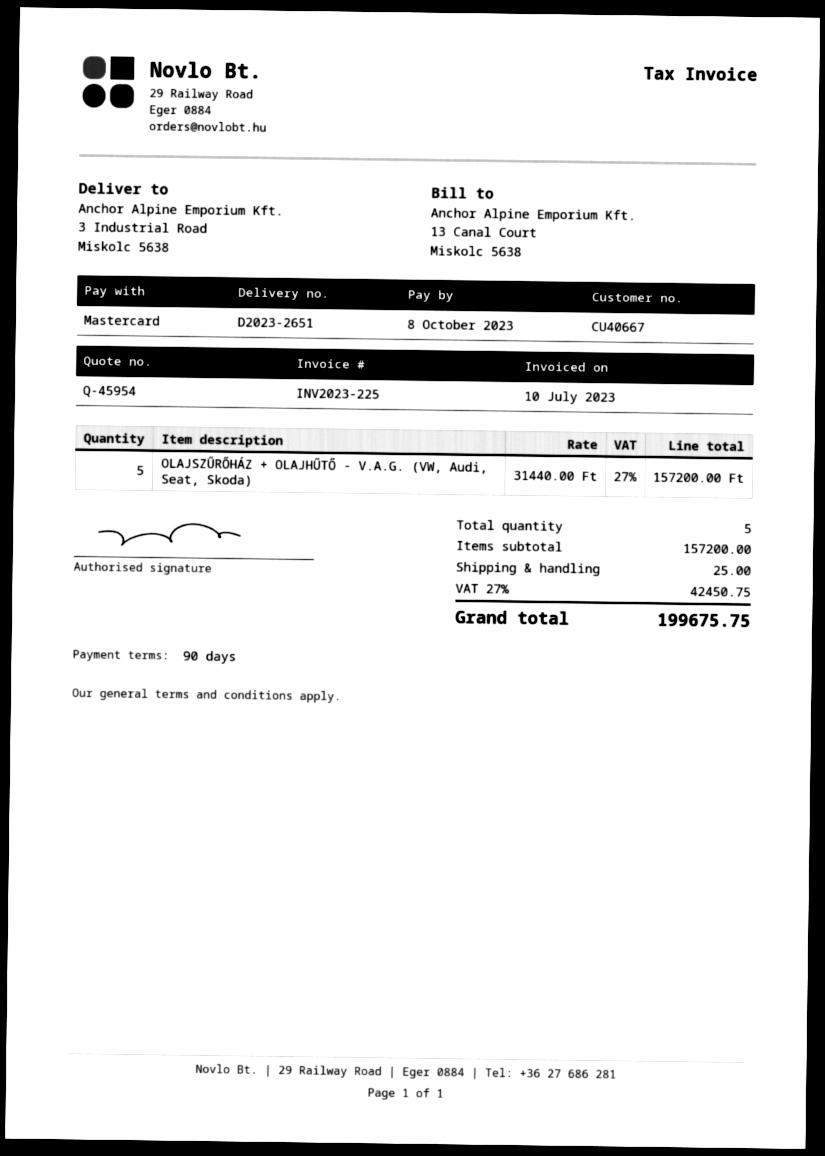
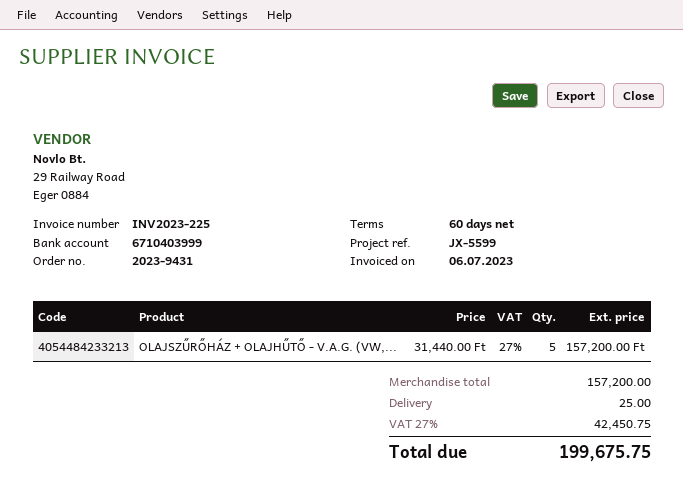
invoice date: 2023-07-10 -> 2023-07-06
payment terms: 90 days -> 60 days

